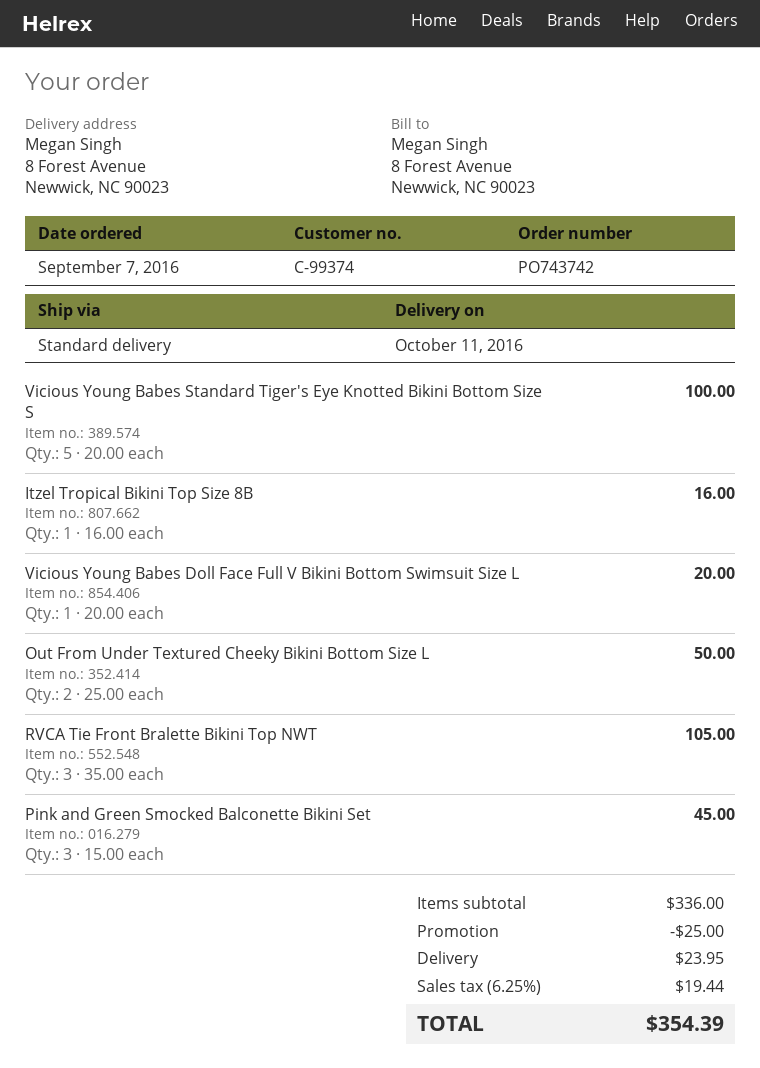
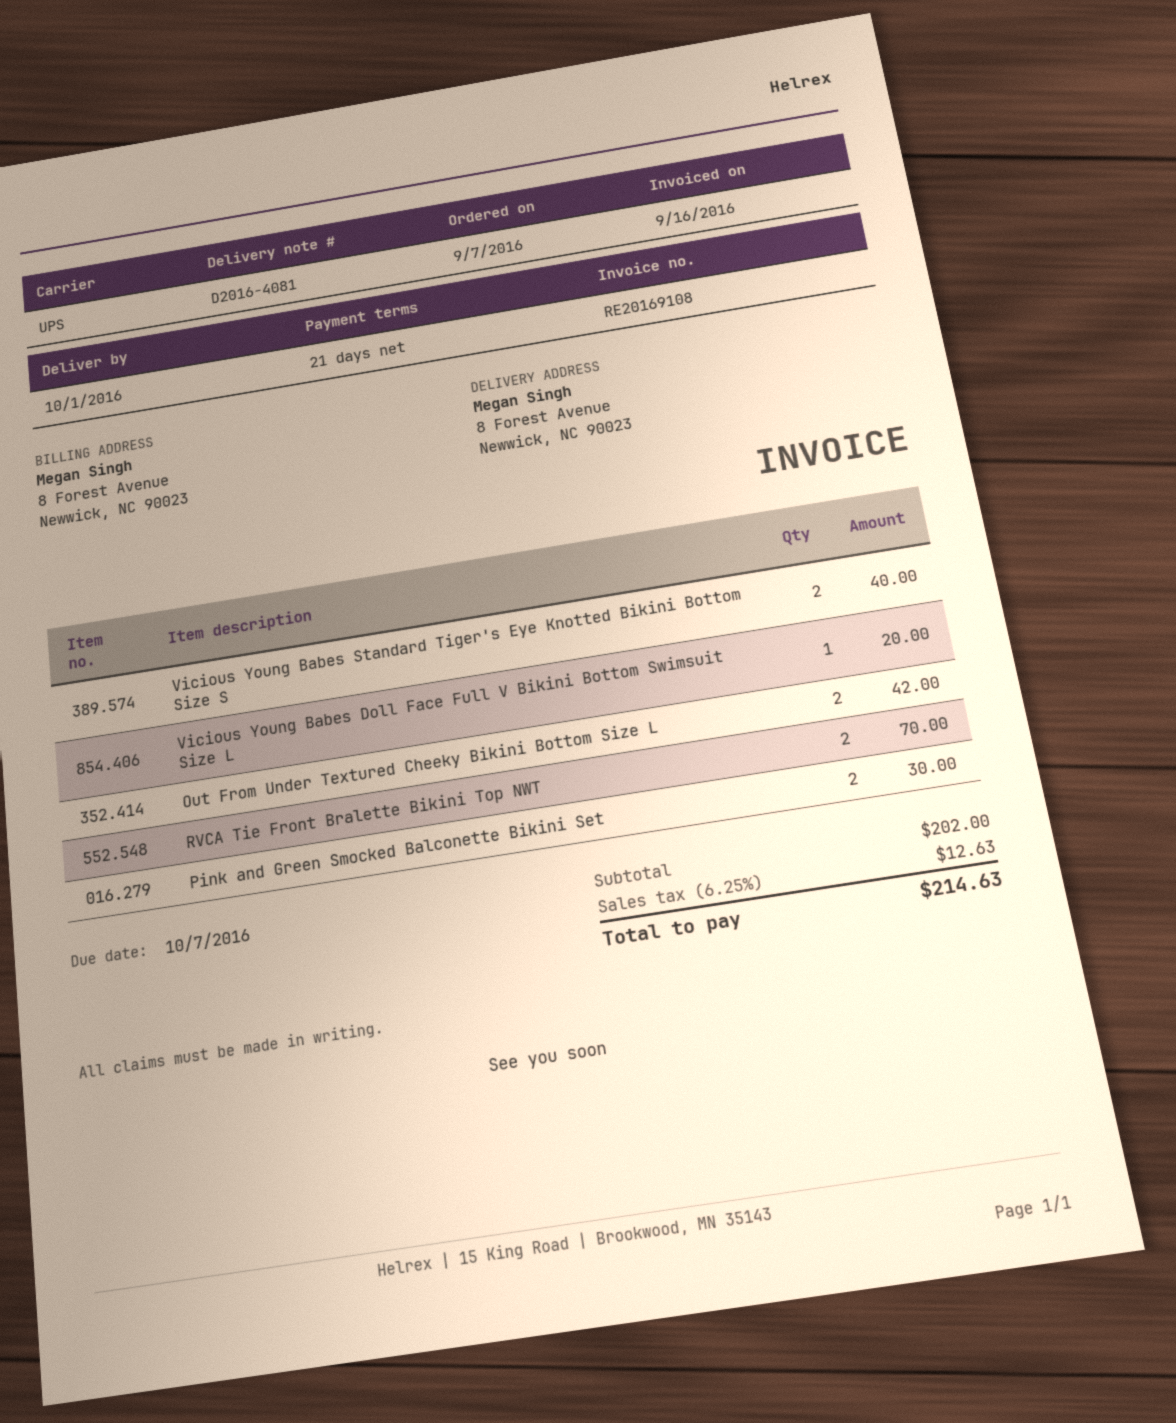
delivery date: 2016-10-11 -> 2016-10-01
shipping method: standard -> UPS
Vicious Young Babes Standard Tiger's Eye Knotted Bikini Bottom Size S: 5 for 100.00 -> 2 for 40.00
Itzel Tropical Bikini Top Size 8B: 1 for 16.00 -> none
Out From Under Textured Cheeky Bikini Bottom Size L: 2 for 50.00 -> 2 for 42.00
RVCA Tie Front Bralette Bikini Top NWT: 3 for 105.00 -> 2 for 70.00
Pink and Green Smocked Balconette Bikini Set: 3 for 45.00 -> 2 for 30.00
subtotal: 336.00 -> 202.00
discount: 25.00 -> none
shipping: 23.95 -> none
tax: 6.25% = 19.44 -> 6.25% = 12.63
total: 354.39 -> 214.63

